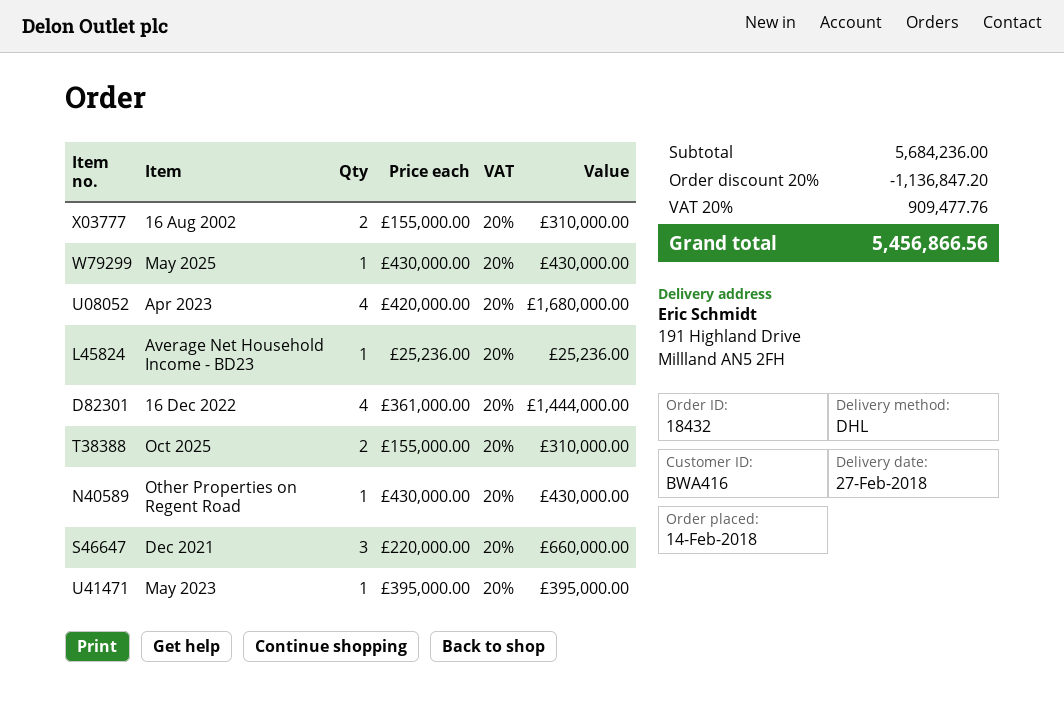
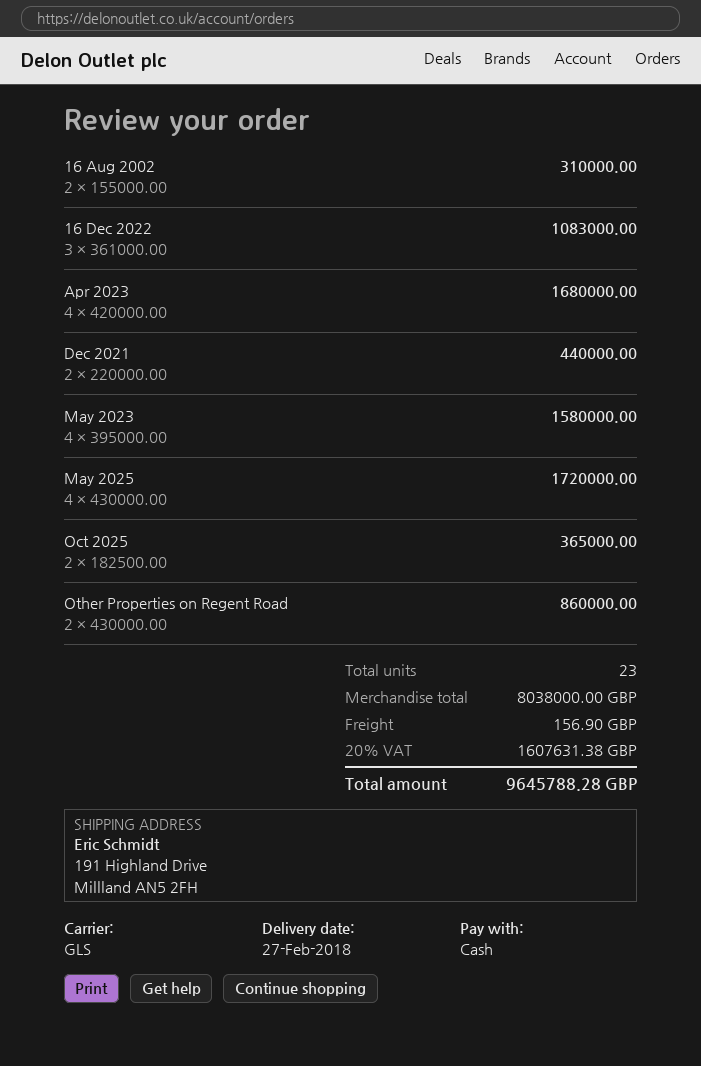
shipping method: DHL -> GLS
May 2025: 1 x 430000.00 = 430000.00 -> 4 x 430000.00 = 1720000.00
Average Net Household Income - BD23: 1 x 25236.00 = 25236.00 -> none
16 Dec 2022: 4 x 361000.00 = 1444000.00 -> 3 x 361000.00 = 1083000.00
Oct 2025: 2 x 155000.00 = 310000.00 -> 2 x 182500.00 = 365000.00
Other Properties on Regent Road: 1 x 430000.00 = 430000.00 -> 2 x 430000.00 = 860000.00
Dec 2021: 3 x 220000.00 = 660000.00 -> 2 x 220000.00 = 440000.00
May 2023: 1 x 395000.00 = 395000.00 -> 4 x 395000.00 = 1580000.00
subtotal: 5684236.00 -> 8038000.00
discount: 20% = 1136847.20 -> none
shipping: none -> 156.90
tax: 20% = 909477.76 -> 20% = 1607631.38
total: 5456866.56 -> 9645788.28

